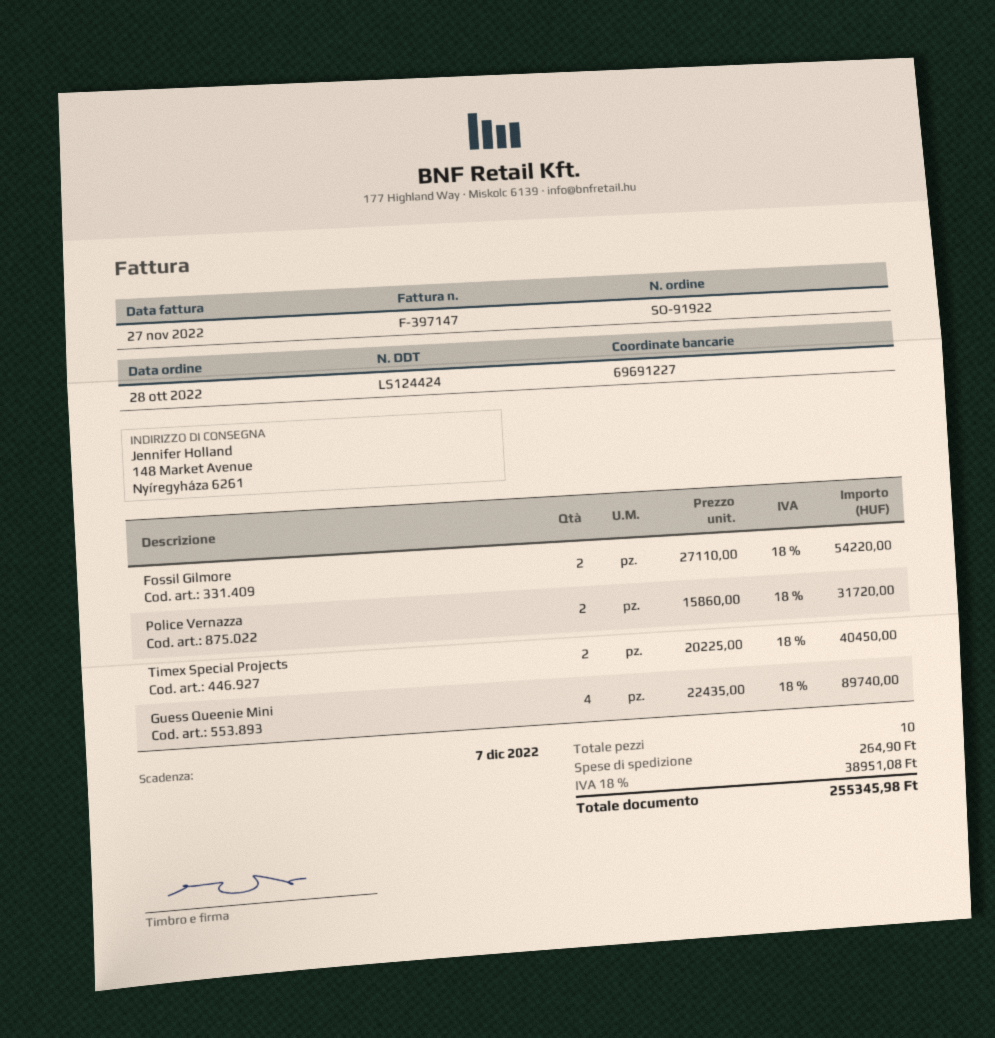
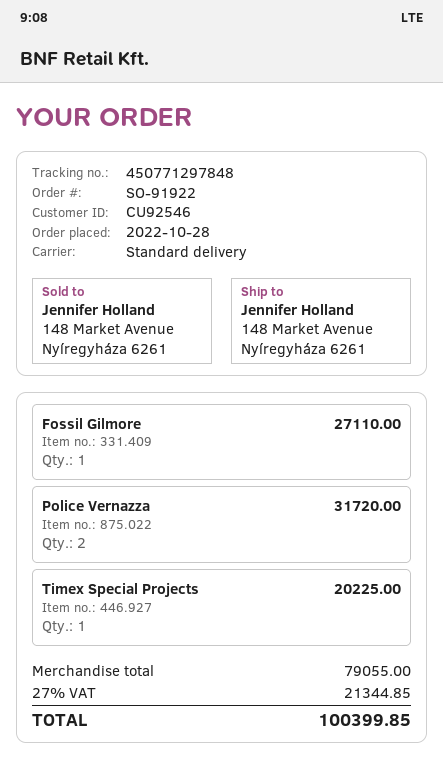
Fossil Gilmore: 2 for 54220.00 -> 1 for 27110.00
Timex Special Projects: 2 for 40450.00 -> 1 for 20225.00
Guess Queenie Mini: 4 for 89740.00 -> none
shipping: 264.90 -> none
tax: 18% = 38951.08 -> 27% = 21344.85
total: 255345.98 -> 100399.85

